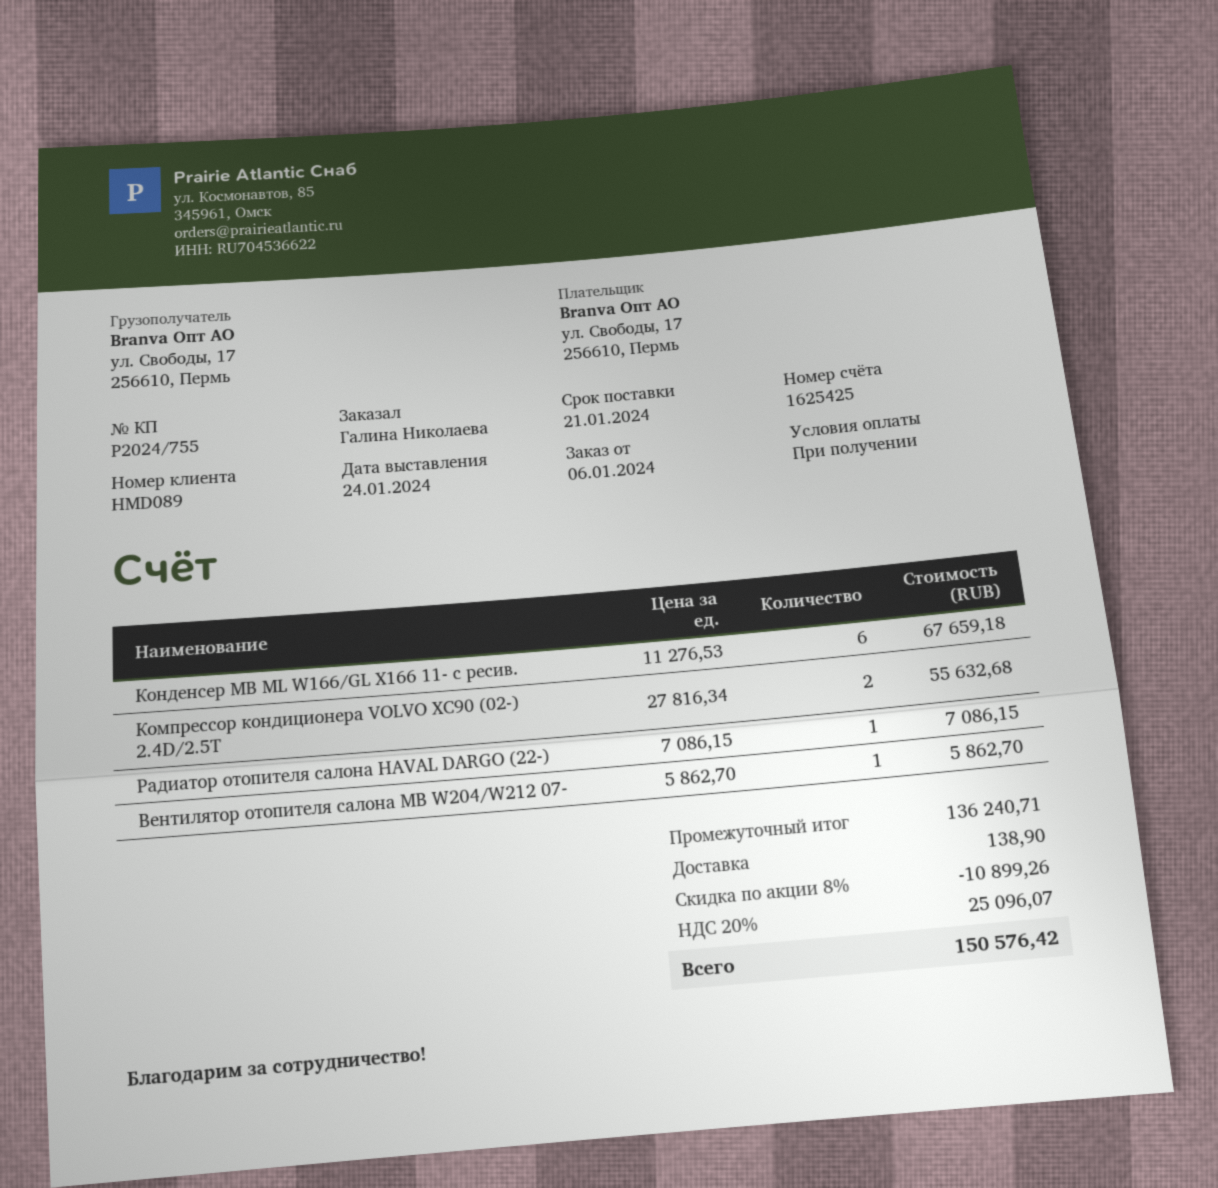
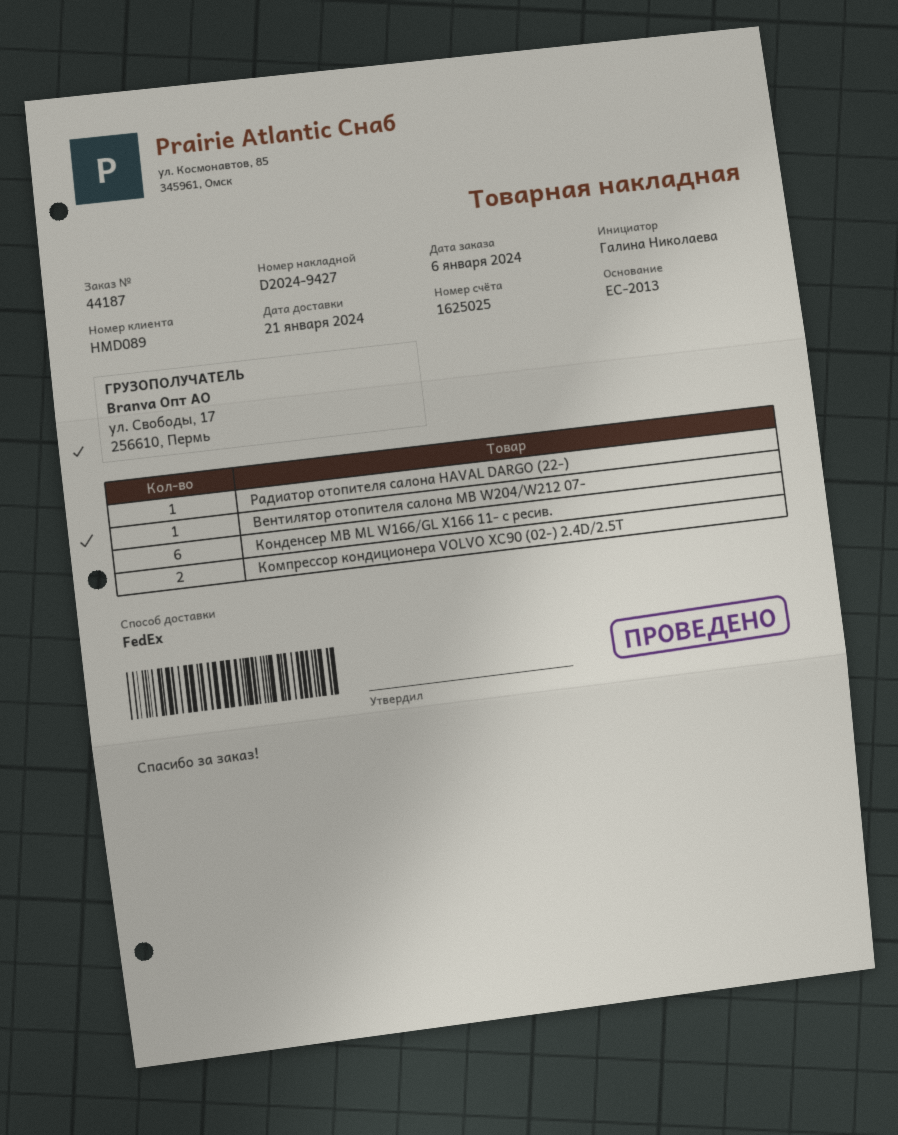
invoice number: 1625425 -> 1625025

